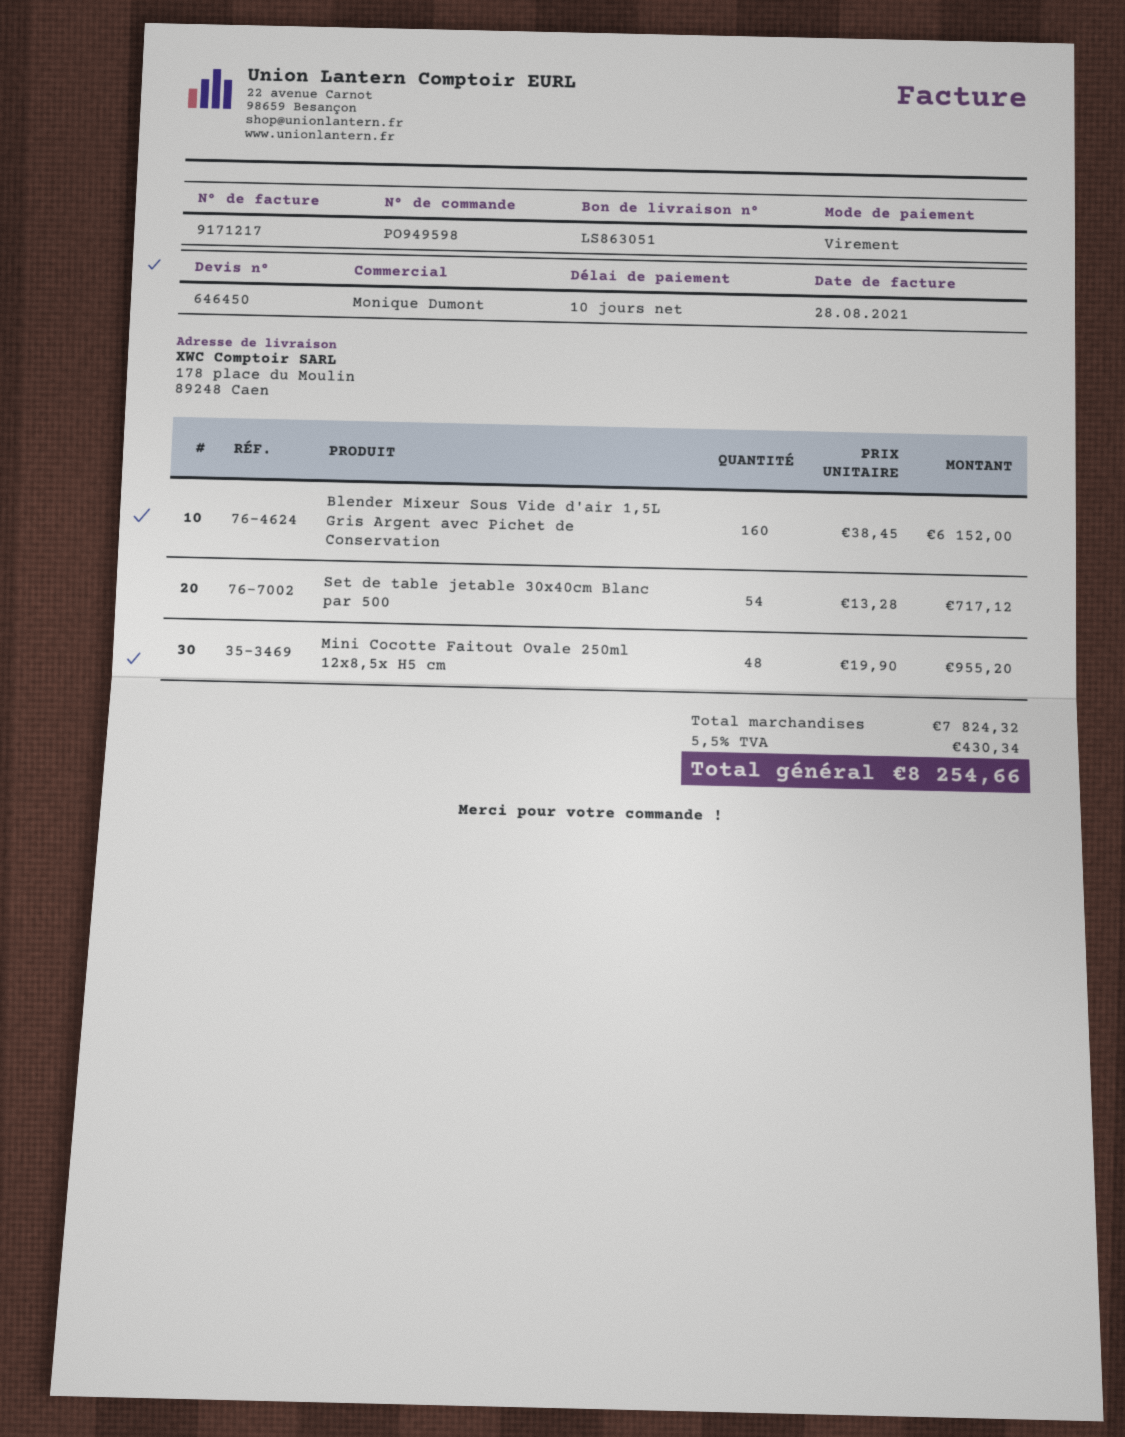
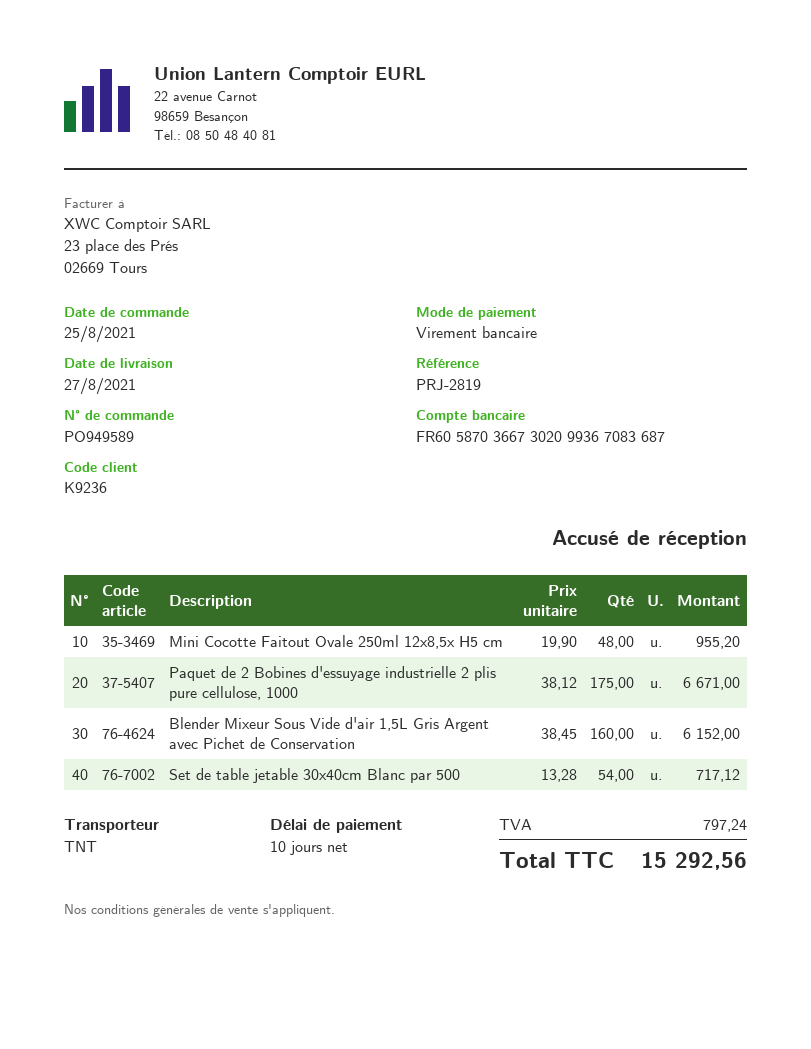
order number: PO949598 -> PO949589
Paquet de 2 Bobines d'essuyage industrielle 2 plis pure cellulose, 1000: none -> 175 x 38.12 = 6671.00
tax: 430.34 -> 797.24
total: 8254.66 -> 15292.56

